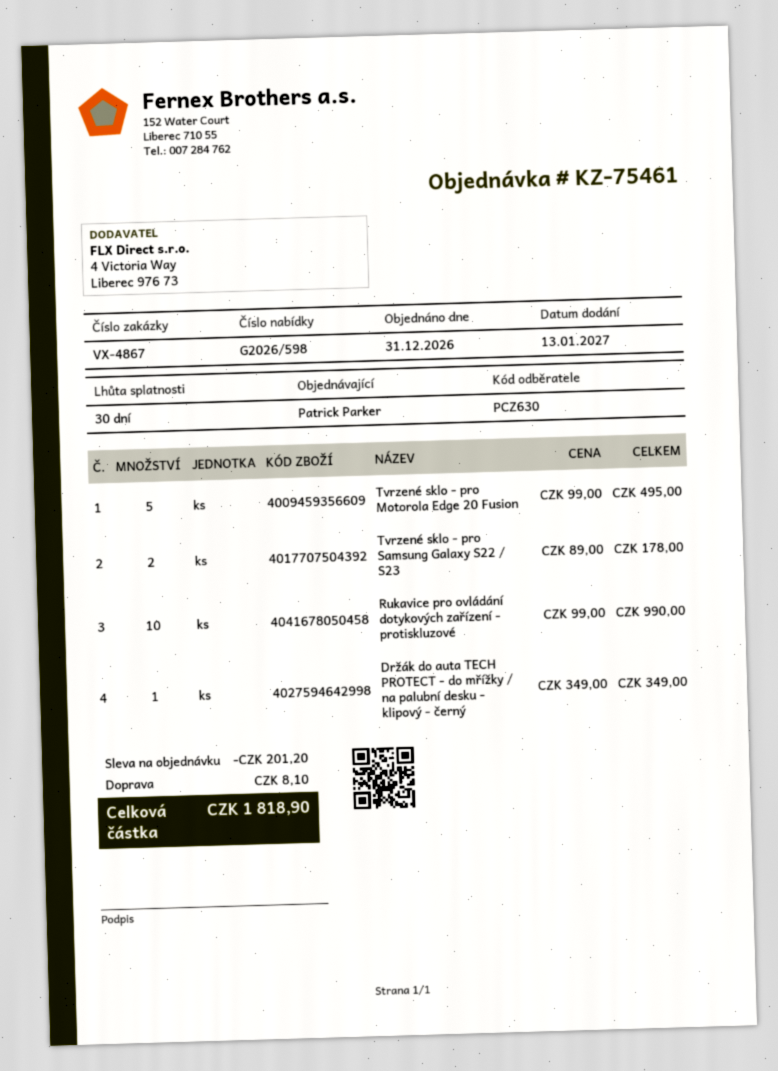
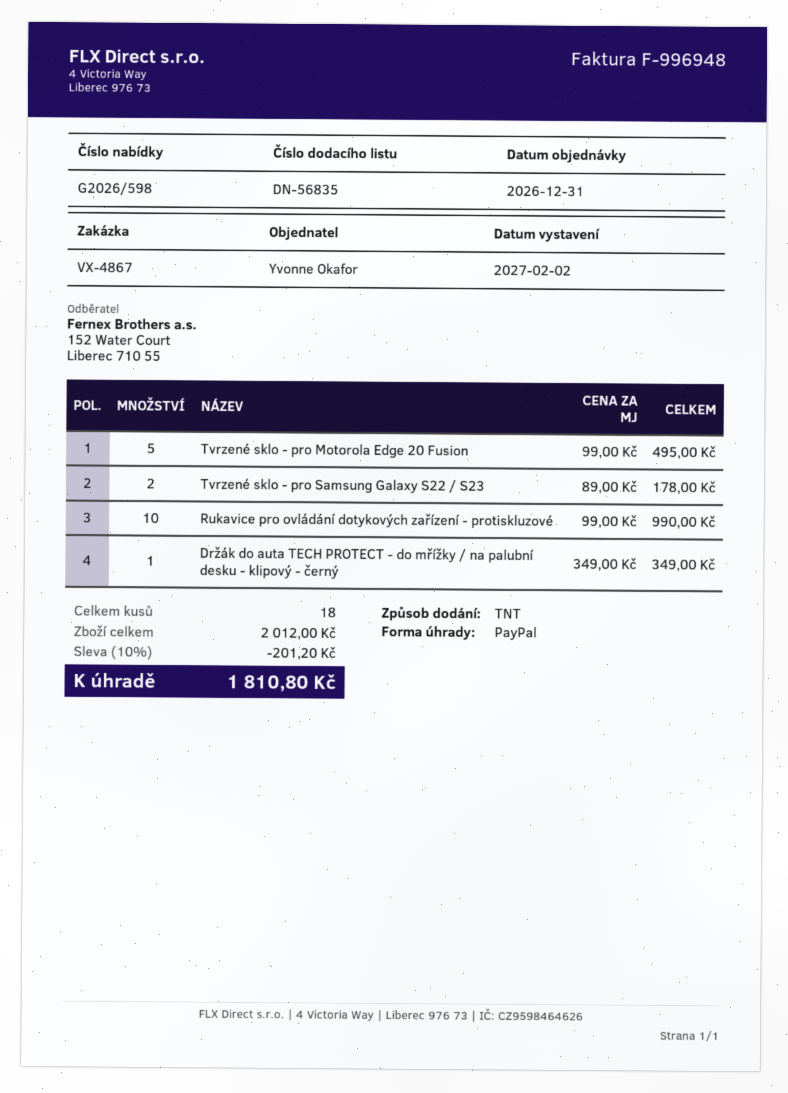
ordered by: Patrick Parker -> Yvonne Okafor
shipping: 8.10 -> none
total: 1818.90 -> 1810.80

